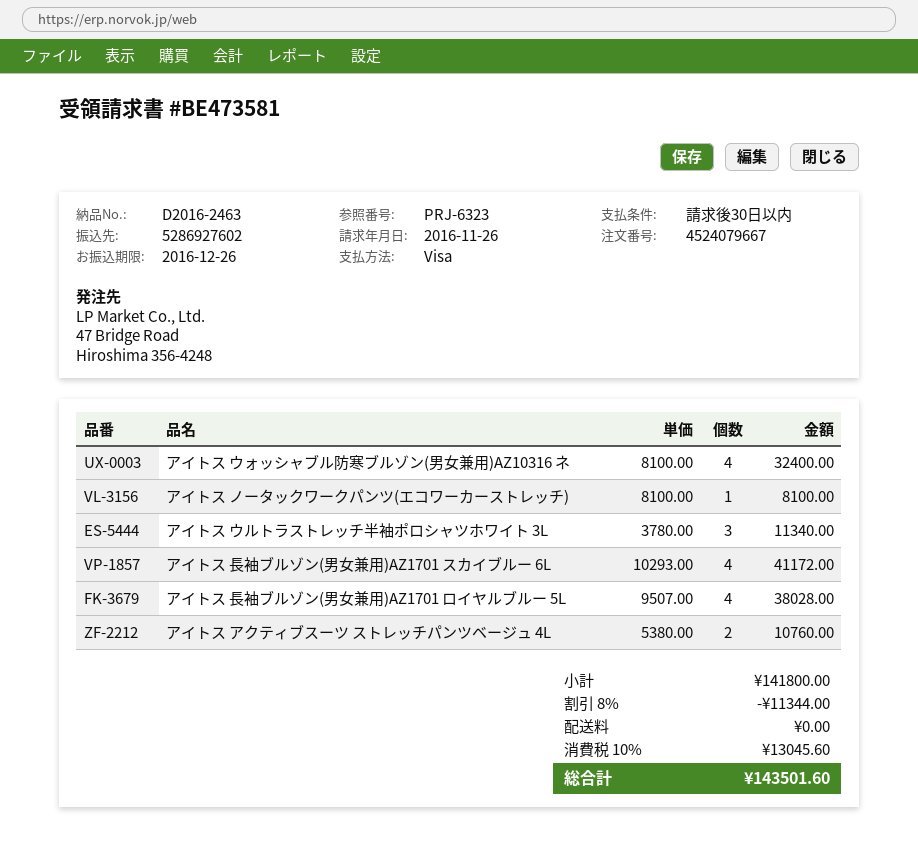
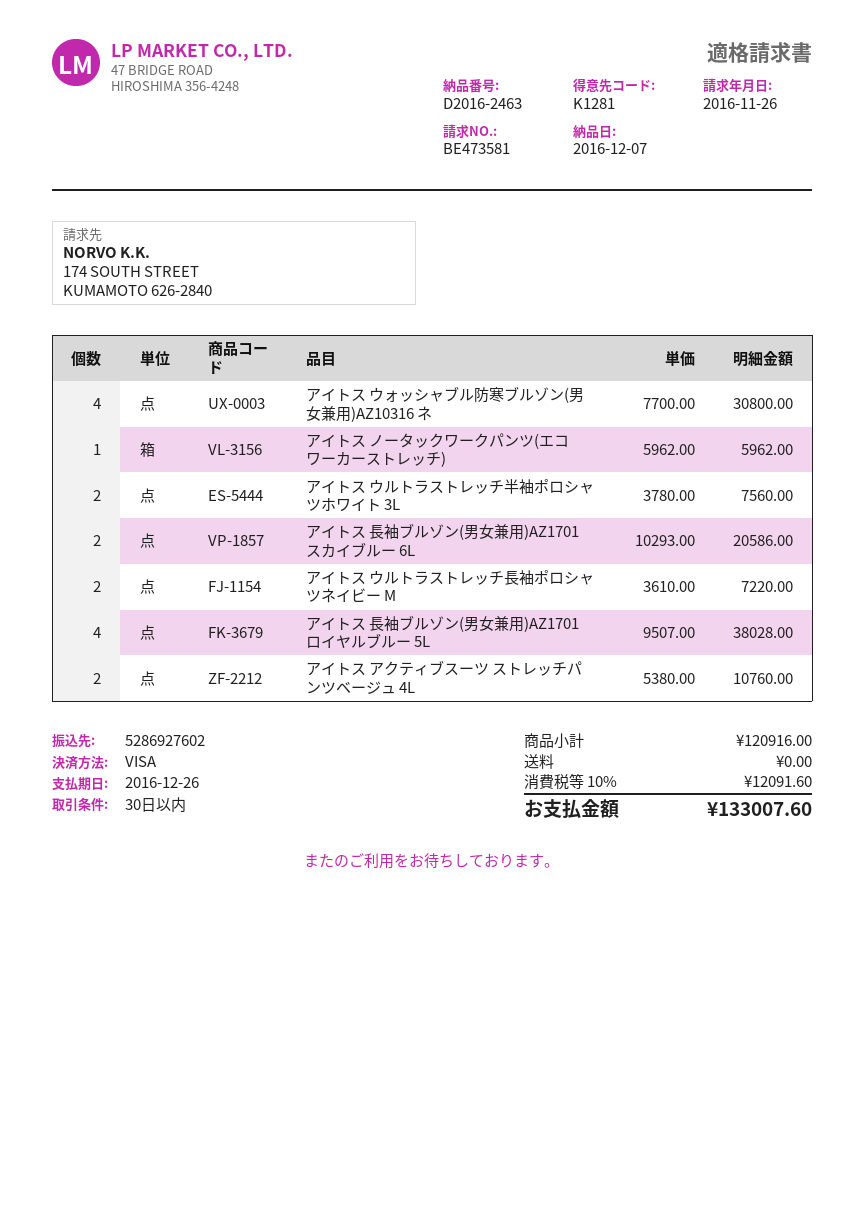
アイトス ウォッシャブル防寒ブルゾン(男女兼用)AZ10316 ネ: 4 x 8100.00 = 32400.00 -> 4 x 7700.00 = 30800.00
アイトス ノータックワークパンツ(エコワーカーストレッチ): 1 x 8100.00 = 8100.00 -> 1 x 5962.00 = 5962.00
アイトス ウルトラストレッチ半袖ポロシャツホワイト 3L: 3 x 3780.00 = 11340.00 -> 2 x 3780.00 = 7560.00
アイトス 長袖ブルゾン(男女兼用)AZ1701 スカイブルー 6L: 4 x 10293.00 = 41172.00 -> 2 x 10293.00 = 20586.00
アイトス ウルトラストレッチ長袖ポロシャツネイビー M: none -> 2 x 3610.00 = 7220.00
subtotal: 141800.00 -> 120916.00
discount: 8% = 11344.00 -> none
tax: 10% = 13045.60 -> 10% = 12091.60
total: 143501.60 -> 133007.60

